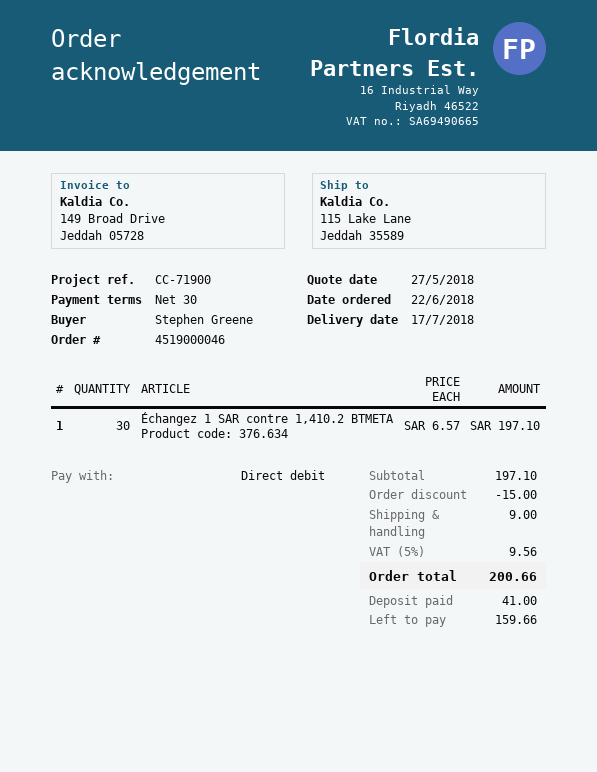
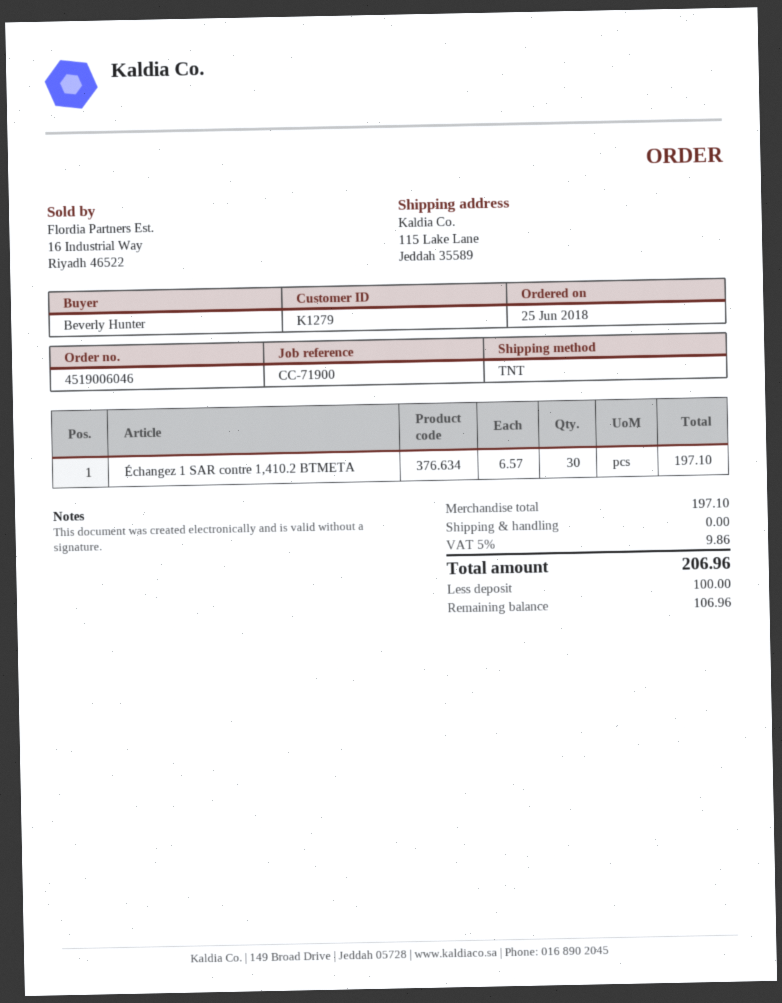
order number: 4519000046 -> 4519006046
order date: 2018-06-22 -> 2018-06-25
ordered by: Stephen Greene -> Beverly Hunter
discount: 15.00 -> none
shipping: 9.00 -> 0.00
tax: 5% = 9.56 -> 5% = 9.86
total: 200.66 -> 206.96
deposit: 41.00 -> 100.00
balance: 159.66 -> 106.96

